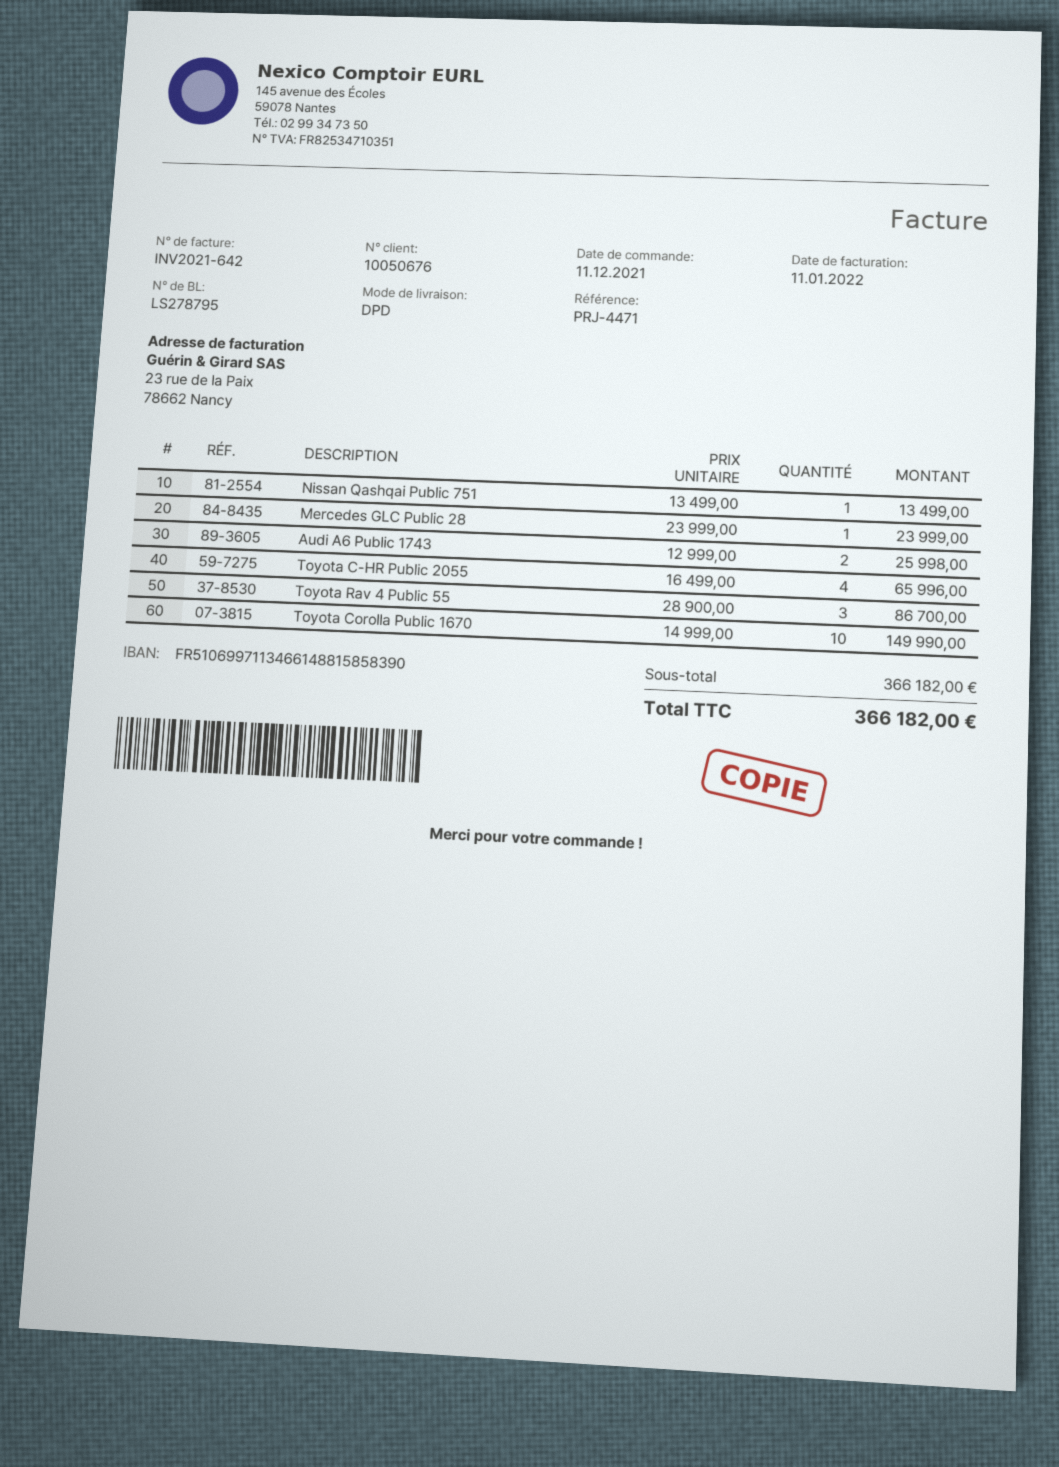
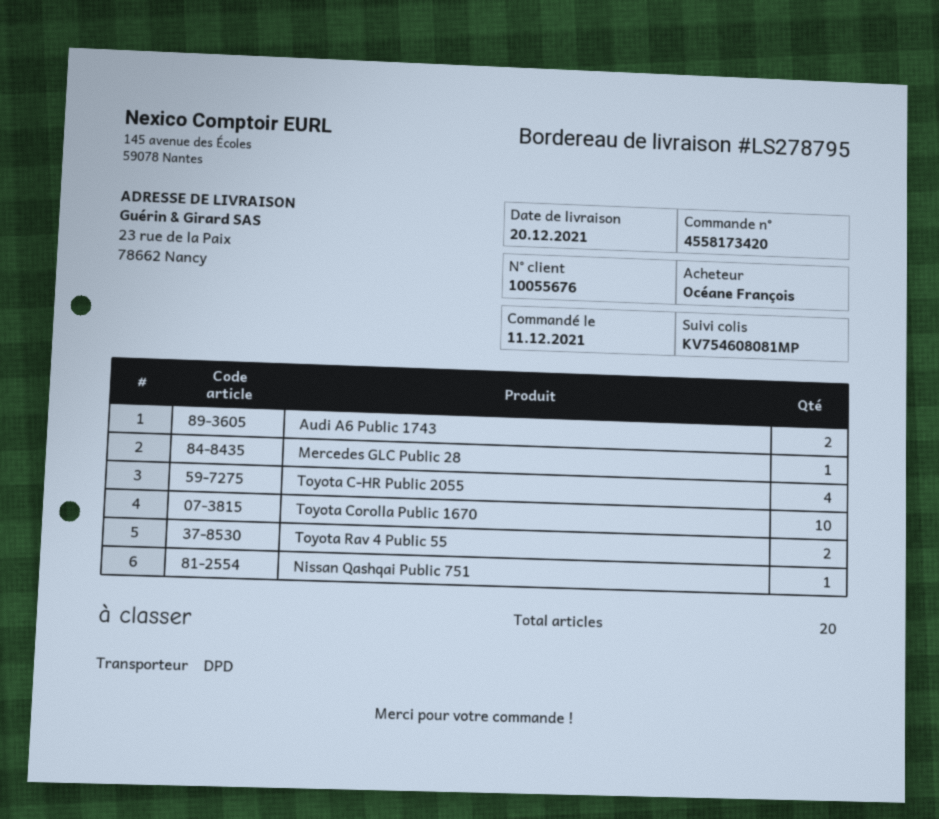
customer number: 10050676 -> 10055676
Toyota Rav 4 Public 55: 3 -> 2

